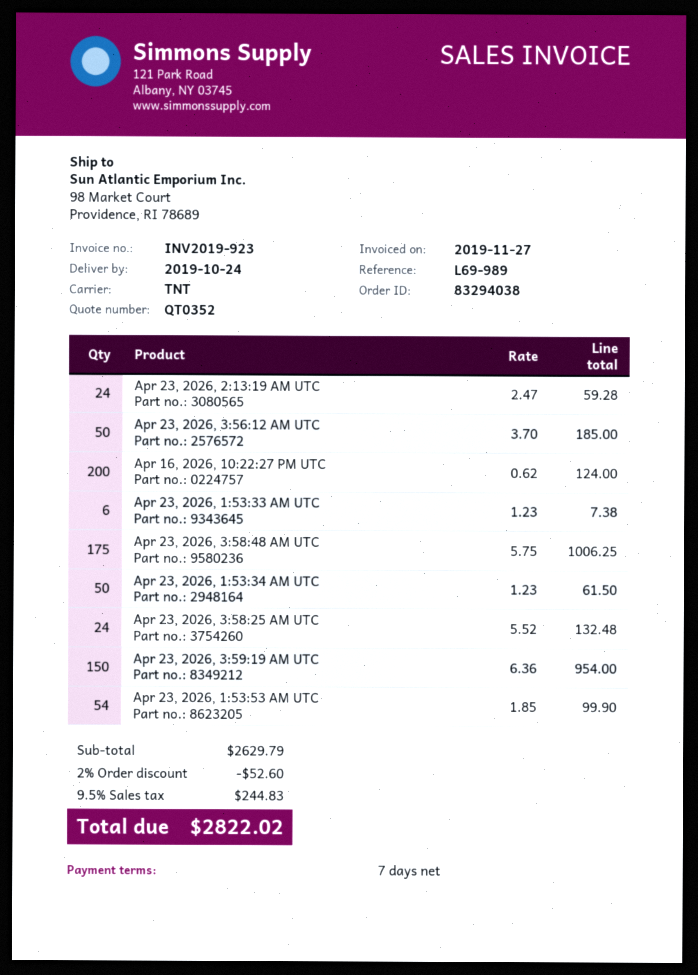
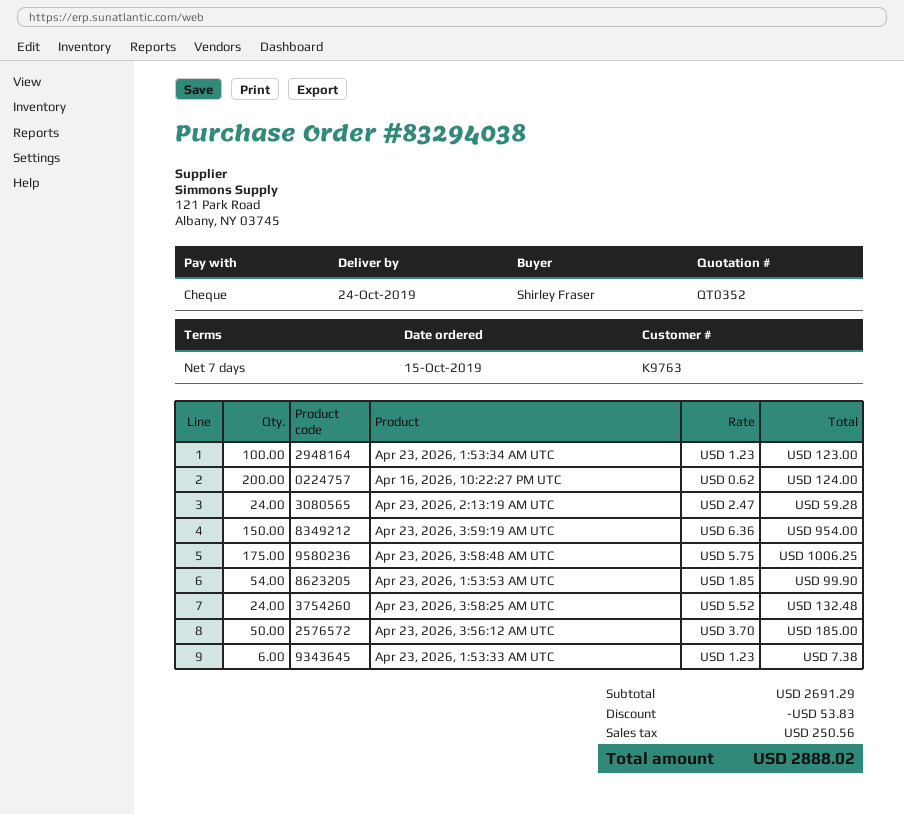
Apr 23, 2026, 1:53:34 AM UTC: 50 x 1.23 = 61.50 -> 100 x 1.23 = 123.00
subtotal: 2629.79 -> 2691.29
discount: 52.60 -> 53.83
tax: 244.83 -> 250.56
total: 2822.02 -> 2888.02

